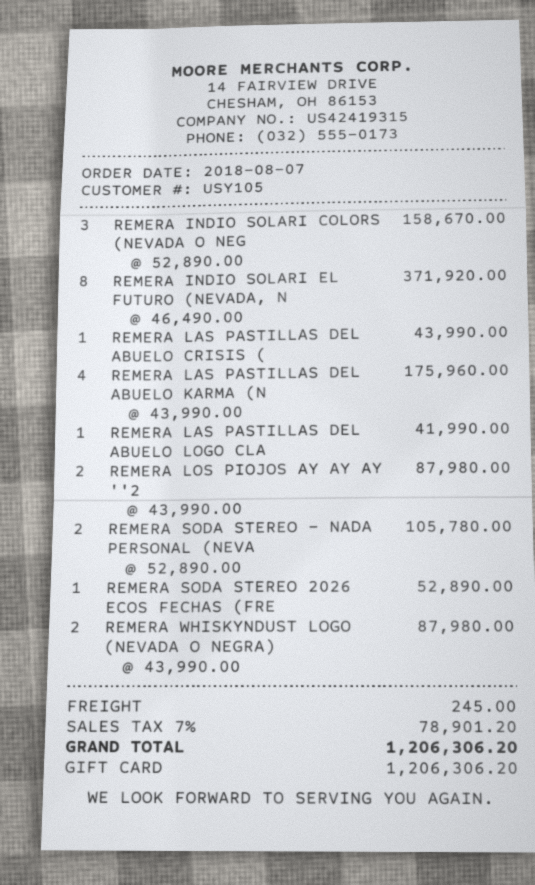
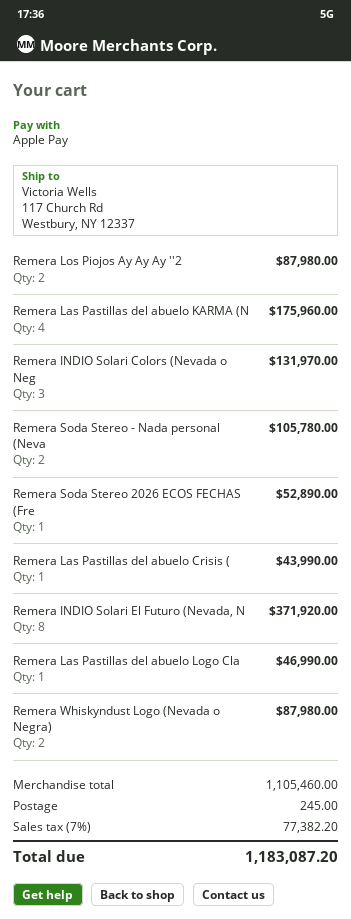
payment method: gift card -> Apple Pay
REMERA INDIO SOLARI COLORS (NEVADA O NEG: 3 for 158670.00 -> 3 for 131970.00
REMERA LAS PASTILLAS DEL ABUELO LOGO CLA: 1 for 41990.00 -> 1 for 46990.00
tax: 7% = 78901.20 -> 7% = 77382.20
total: 1206306.20 -> 1183087.20

